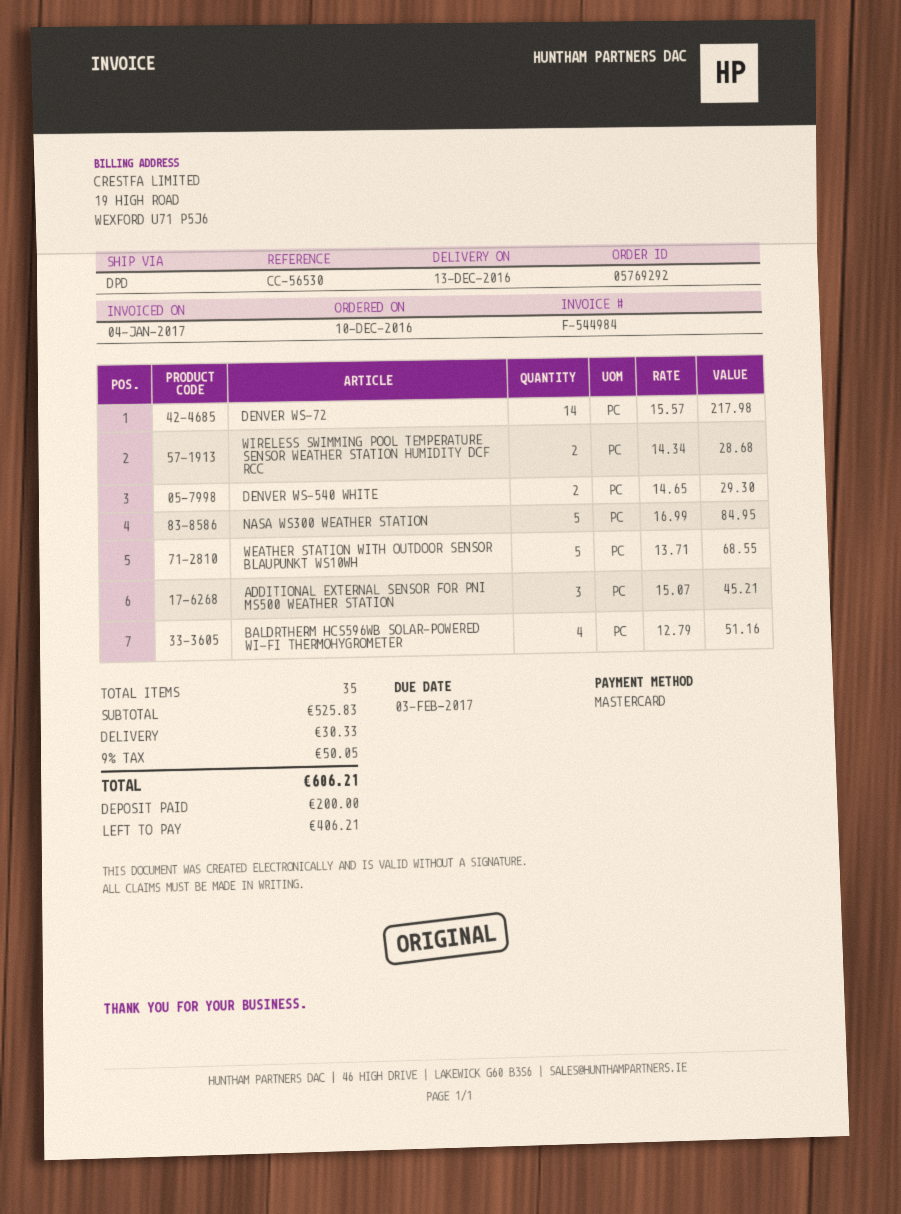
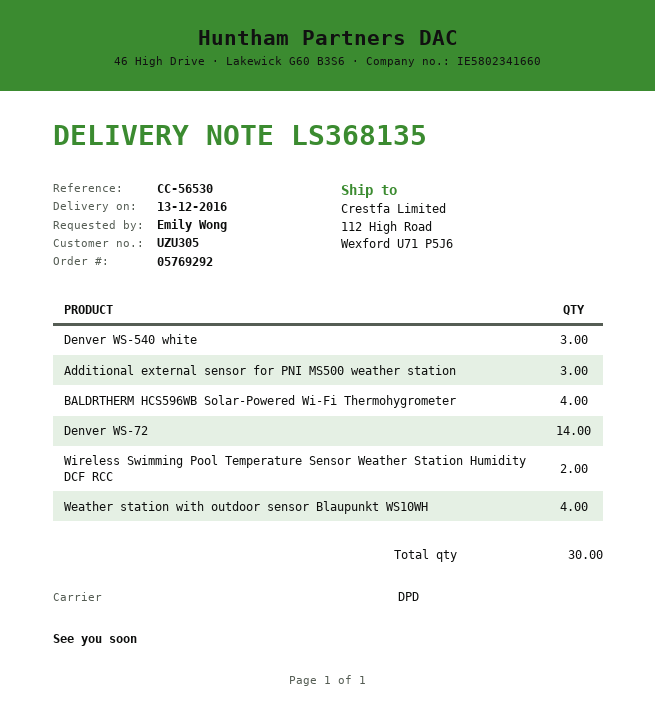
DENVER WS-540 WHITE: 2 -> 3
NASA WS300 WEATHER STATION: 5 -> none
WEATHER STATION WITH OUTDOOR SENSOR BLAUPUNKT WS10WH: 5 -> 4
total quantity: 35 -> 30

